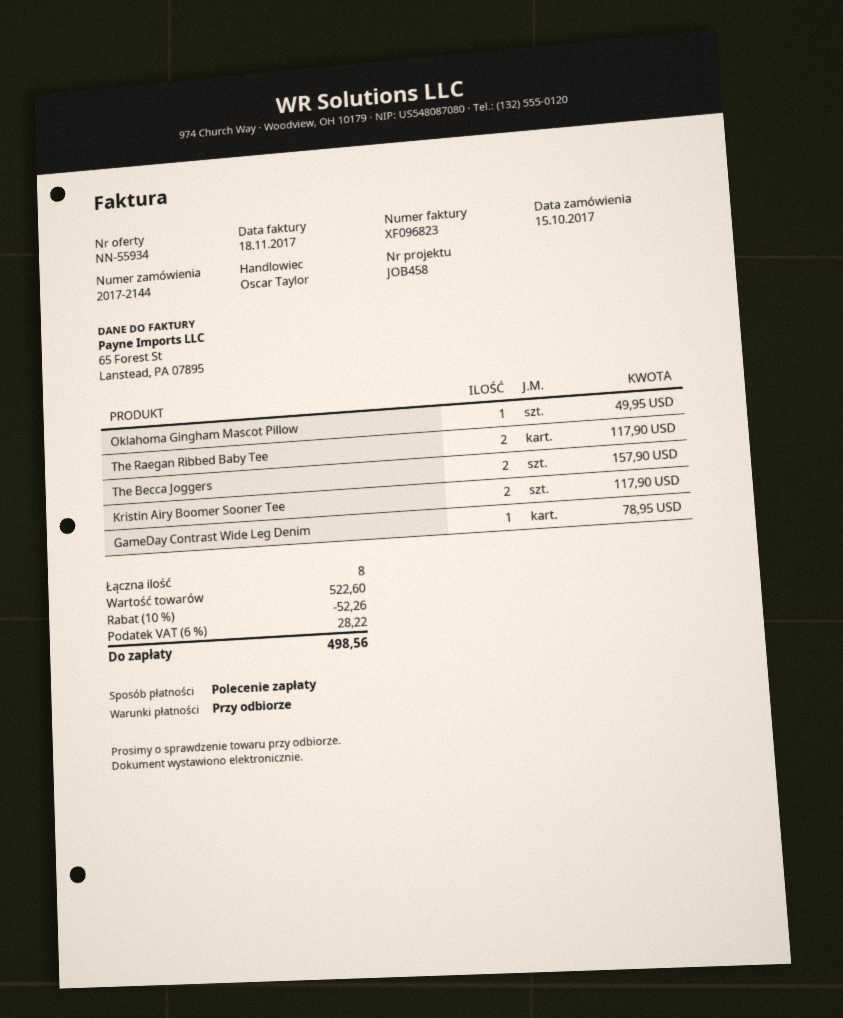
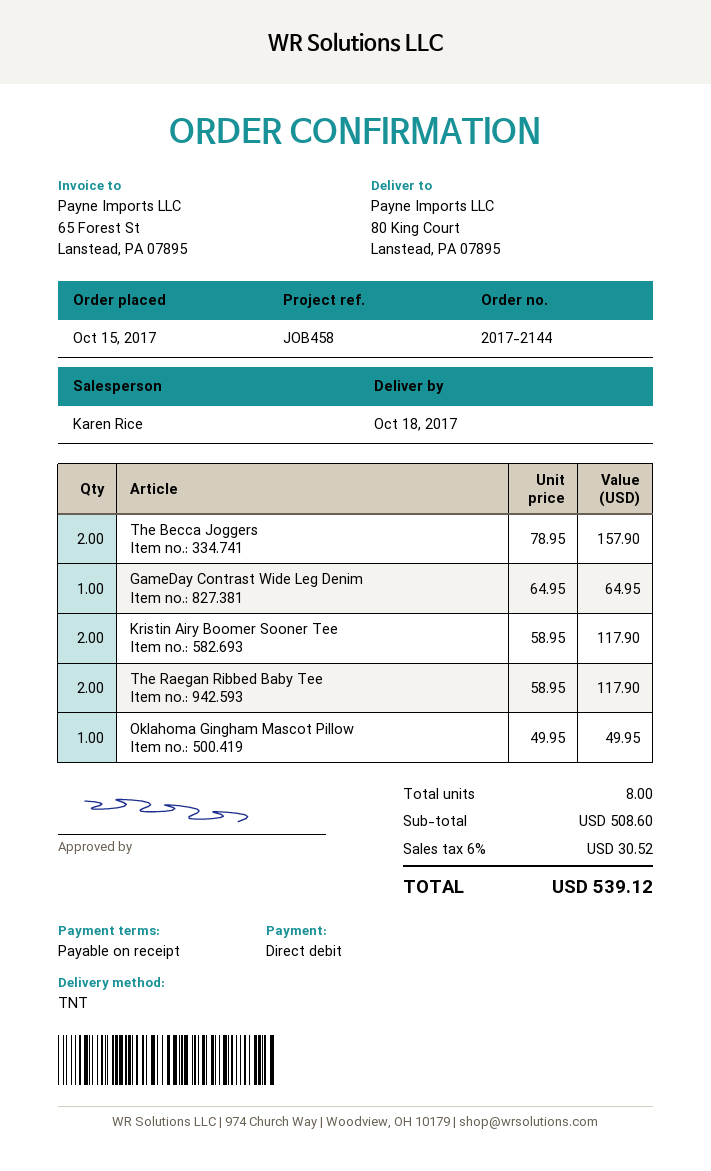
sales rep: Oscar Taylor -> Karen Rice
GameDay Contrast Wide Leg Denim: 1 for 78.95 -> 1 for 64.95
subtotal: 522.60 -> 508.60
discount: 10% = 52.26 -> none
tax: 6% = 28.22 -> 6% = 30.52
total: 498.56 -> 539.12

